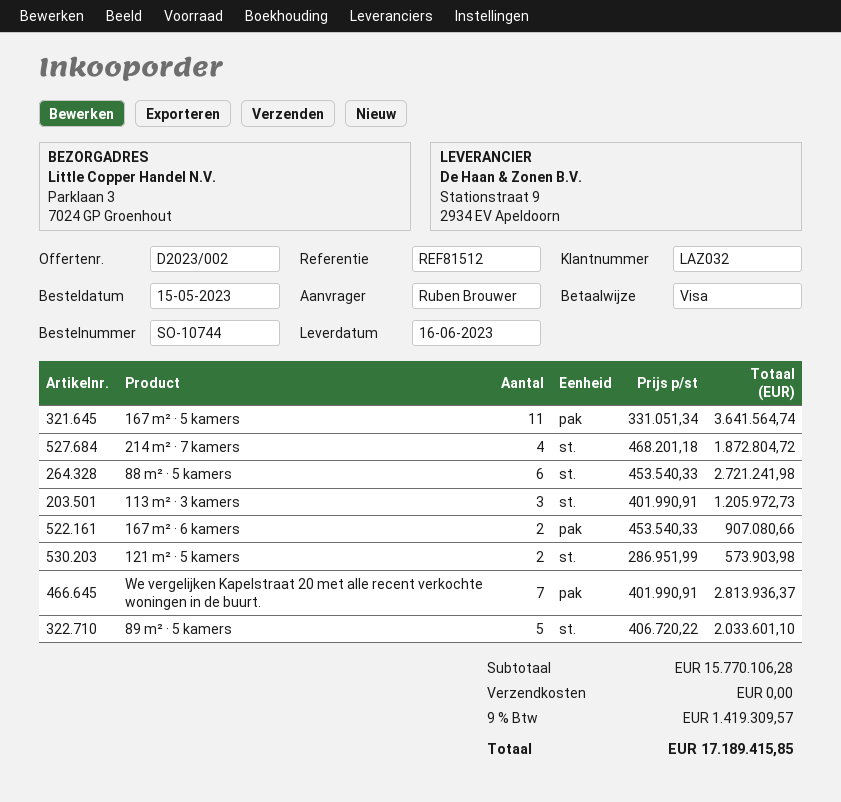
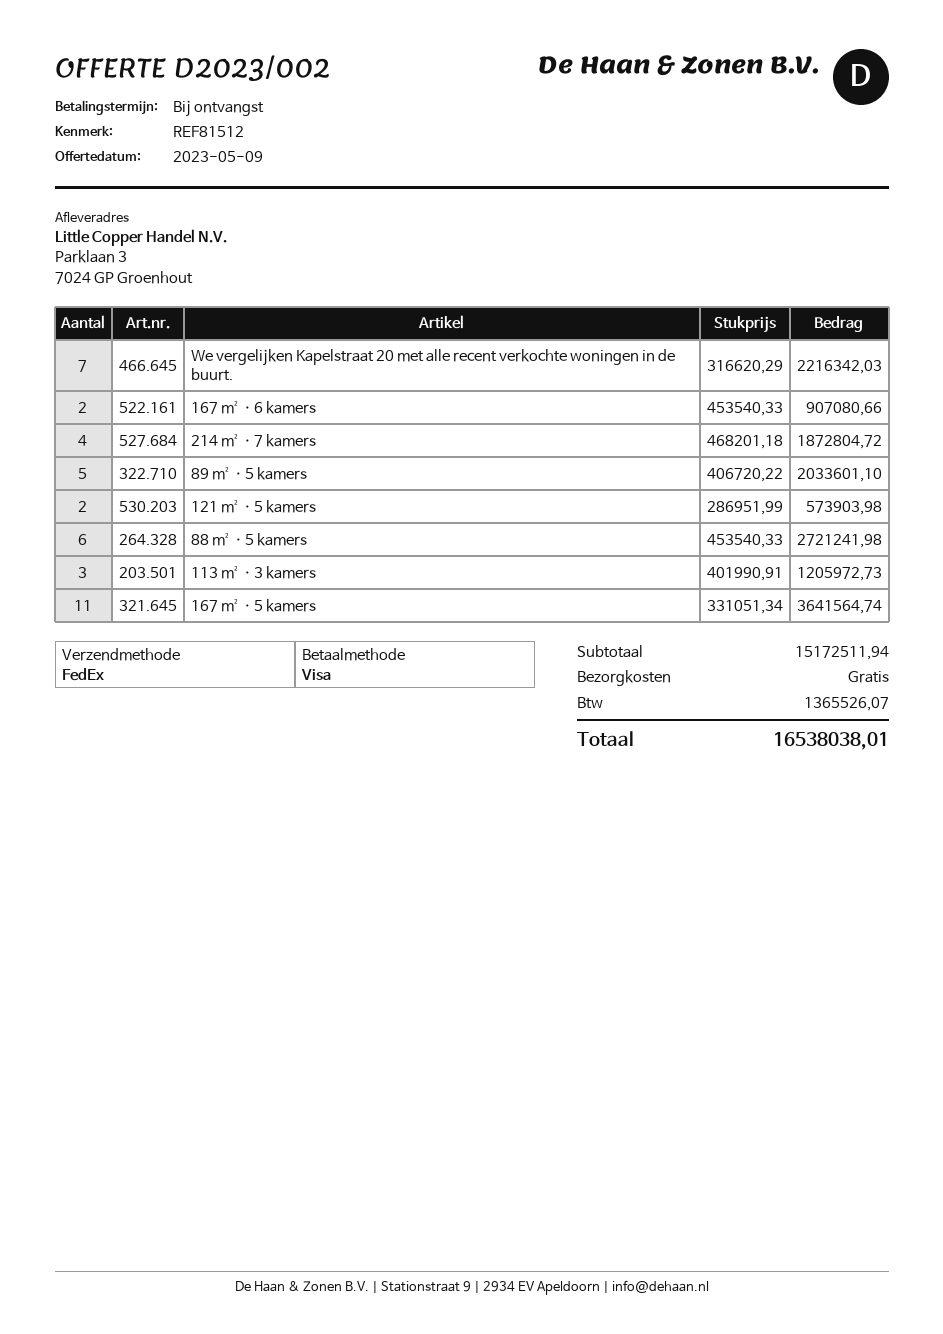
We vergelijken Kapelstraat 20 met alle recent verkochte woningen in de buurt.: 7 x 401990.91 = 2813936.37 -> 7 x 316620.29 = 2216342.03
subtotal: 15770106.28 -> 15172511.94
tax: 1419309.57 -> 1365526.07
total: 17189415.85 -> 16538038.01

